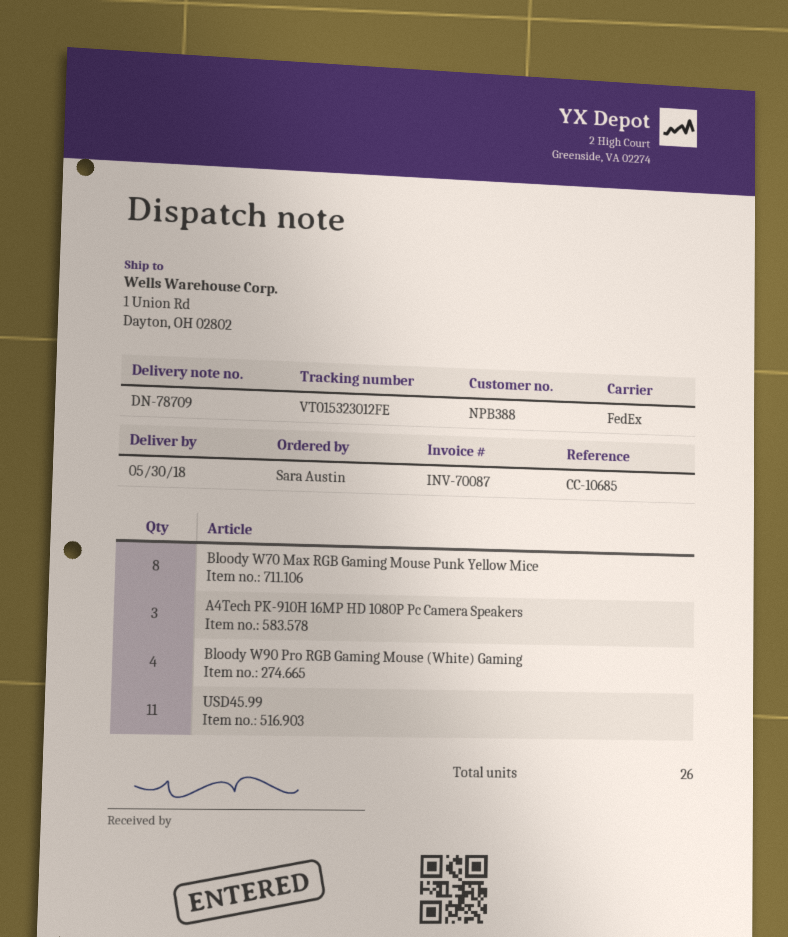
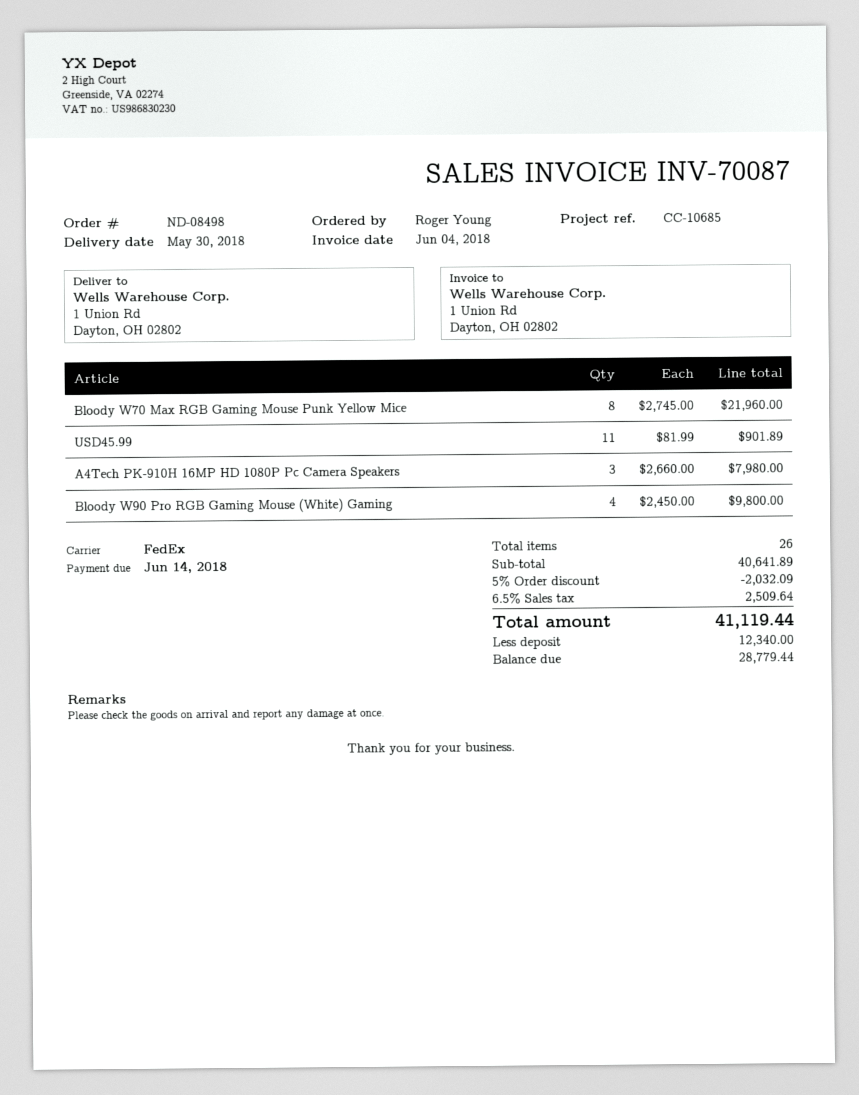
ordered by: Sara Austin -> Roger Young

